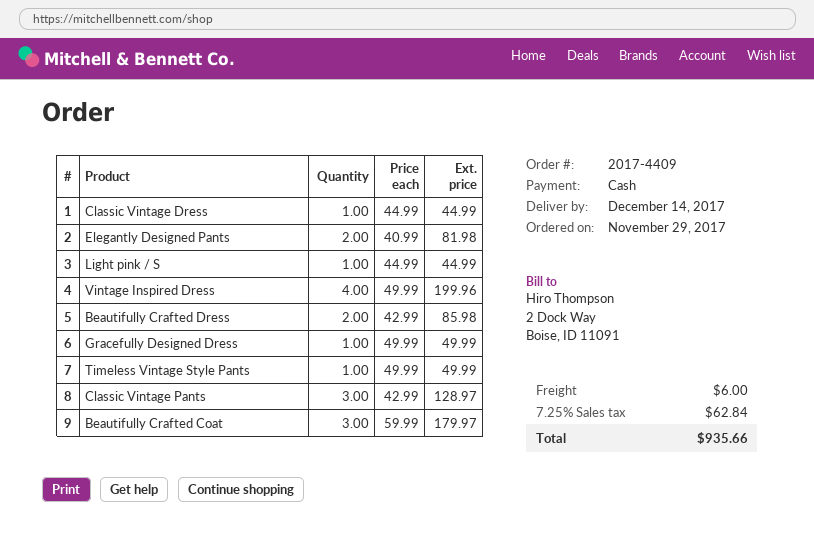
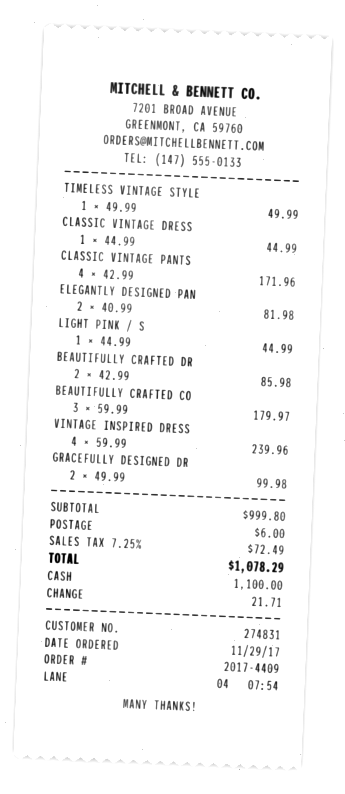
Vintage Inspired Dress: 4 x 49.99 = 199.96 -> 4 x 59.99 = 239.96
Gracefully Designed Dress: 1 x 49.99 = 49.99 -> 2 x 49.99 = 99.98
Classic Vintage Pants: 3 x 42.99 = 128.97 -> 4 x 42.99 = 171.96
tax: 7.25% = 62.84 -> 7.25% = 72.49
total: 935.66 -> 1078.29

